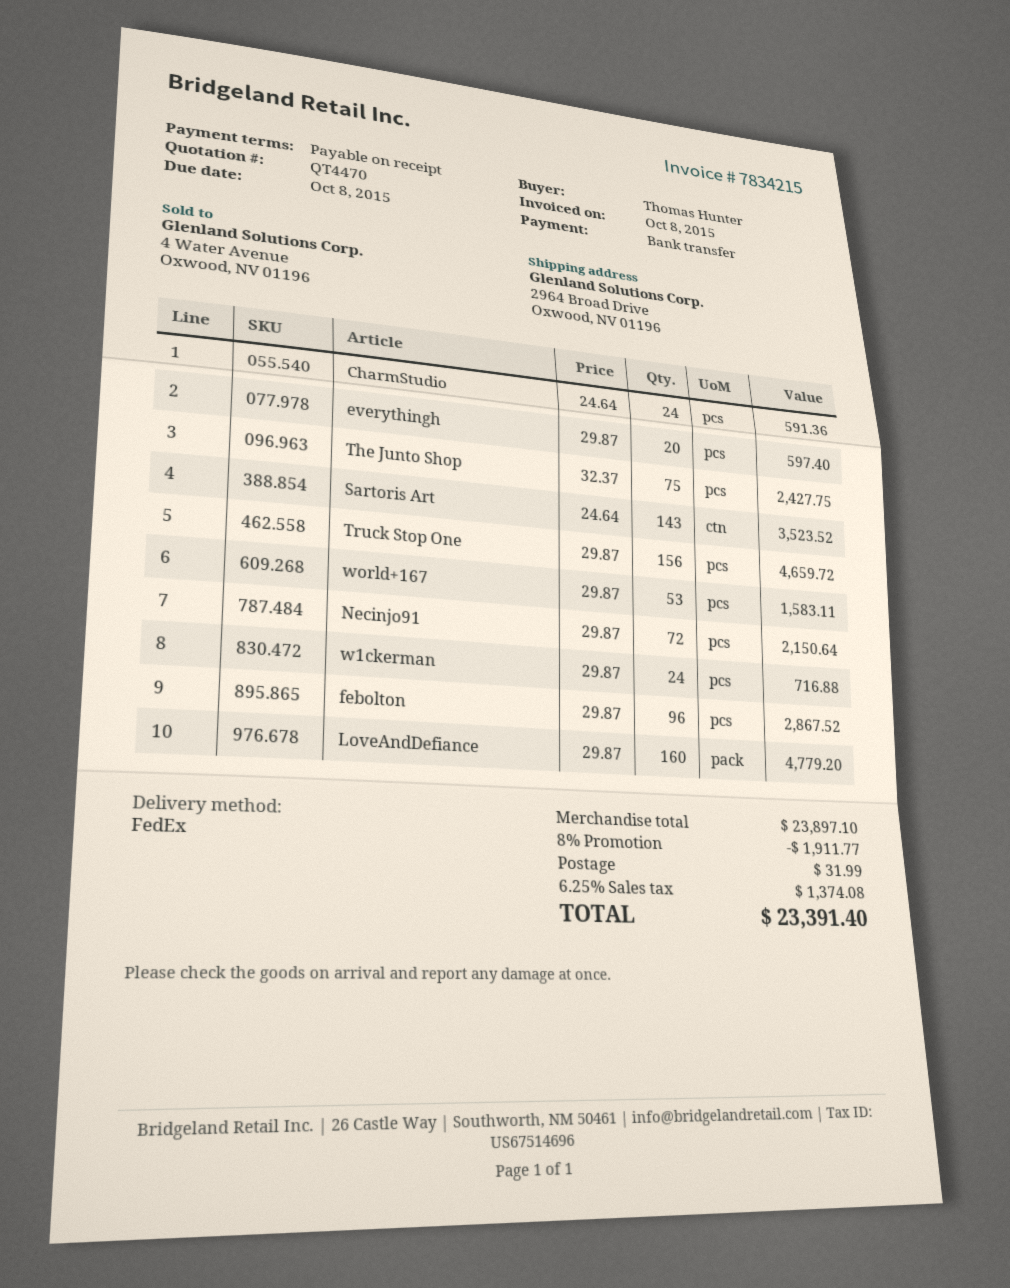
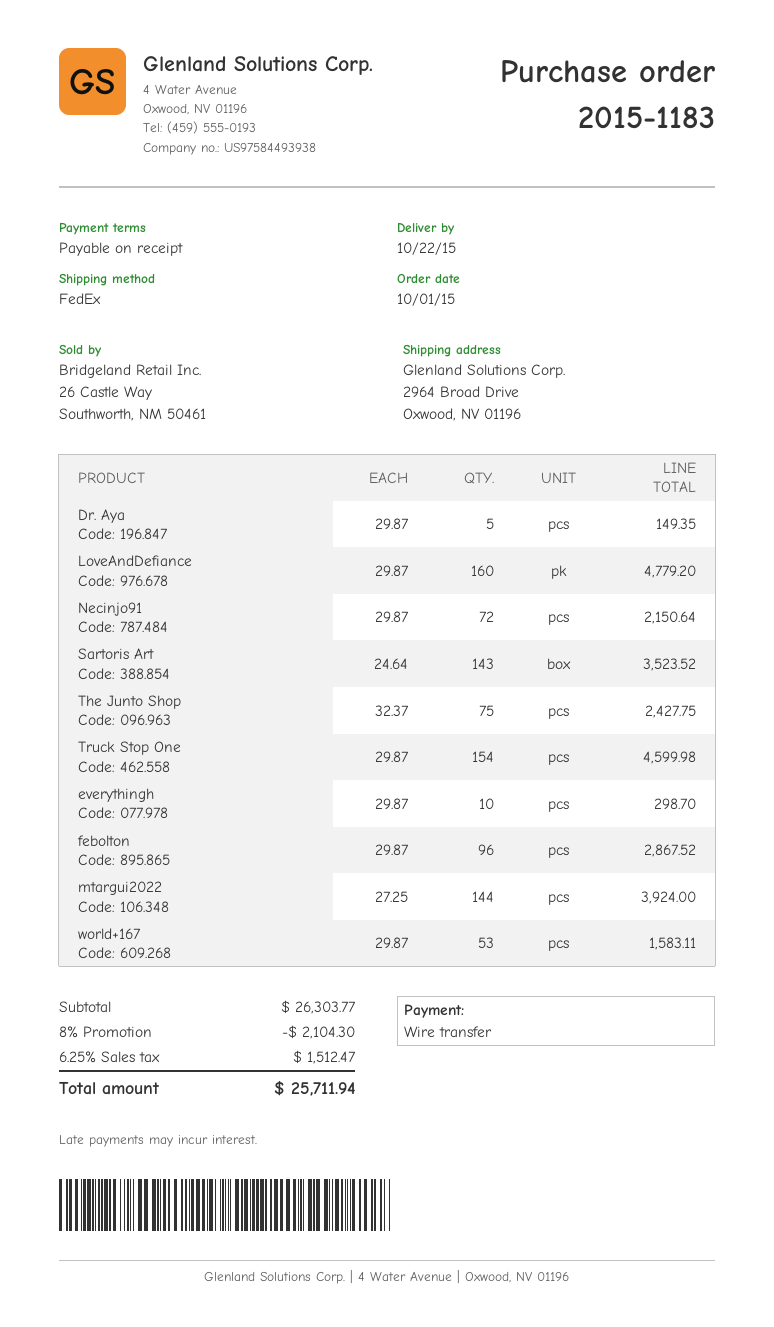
CharmStudio: 24 x 24.64 = 591.36 -> none
everythingh: 20 x 29.87 = 597.40 -> 10 x 29.87 = 298.70
Truck Stop One: 156 x 29.87 = 4659.72 -> 154 x 29.87 = 4599.98
w1ckerman: 24 x 29.87 = 716.88 -> none
Dr. Aya: none -> 5 x 29.87 = 149.35
mtargui2022: none -> 144 x 27.25 = 3924.00
subtotal: 23897.10 -> 26303.77
discount: 8% = 1911.77 -> 8% = 2104.30
shipping: 31.99 -> none
tax: 6.25% = 1374.08 -> 6.25% = 1512.47
total: 23391.40 -> 25711.94

